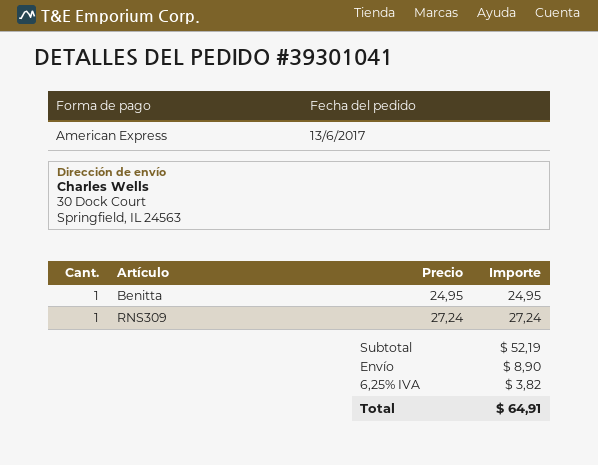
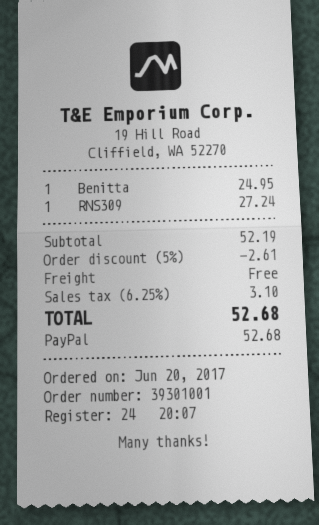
order number: 39301041 -> 39301001
order date: 2017-06-13 -> 2017-06-20
payment method: American Express -> PayPal
discount: none -> 5% = 2.61
shipping: 8.90 -> 0.00
tax: 6.25% = 3.82 -> 6.25% = 3.10
total: 64.91 -> 52.68

